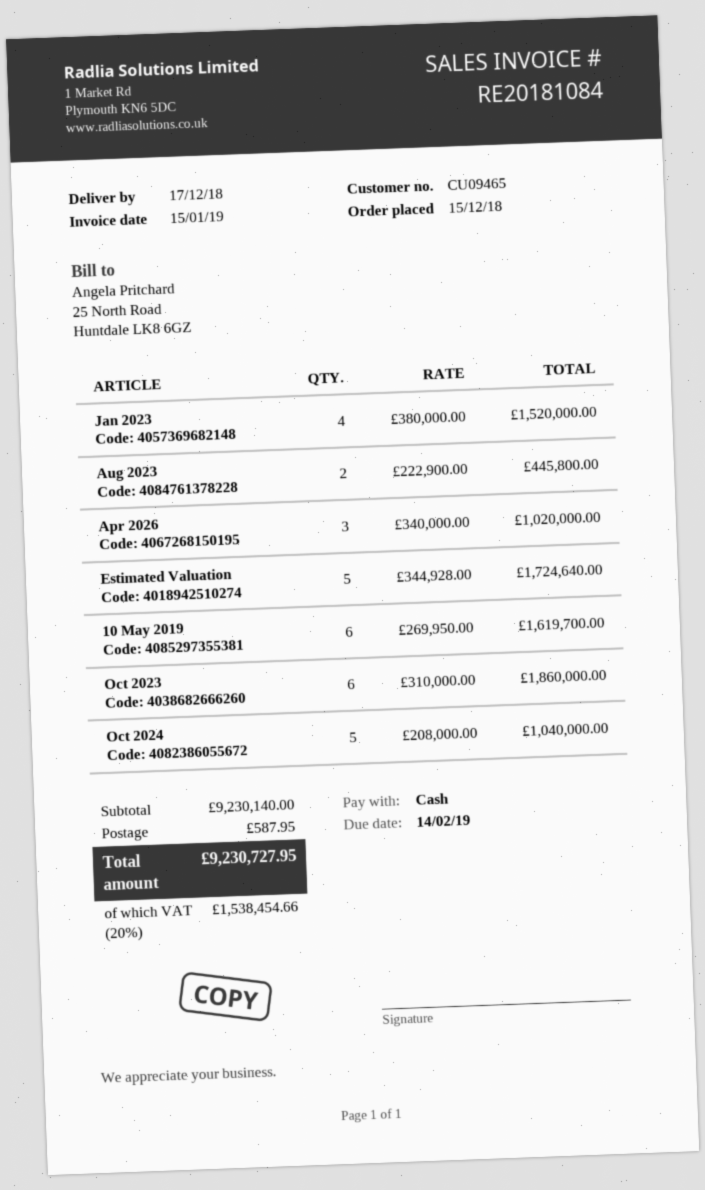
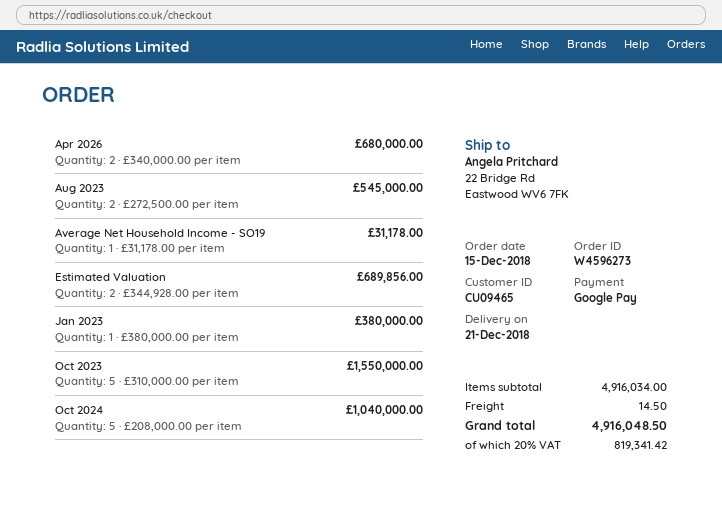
delivery date: 2018-12-17 -> 2018-12-21
payment method: cash -> Google Pay
Jan 2023: 4 x 380000.00 = 1520000.00 -> 1 x 380000.00 = 380000.00
Aug 2023: 2 x 222900.00 = 445800.00 -> 2 x 272500.00 = 545000.00
Apr 2026: 3 x 340000.00 = 1020000.00 -> 2 x 340000.00 = 680000.00
Estimated Valuation: 5 x 344928.00 = 1724640.00 -> 2 x 344928.00 = 689856.00
10 May 2019: 6 x 269950.00 = 1619700.00 -> none
Oct 2023: 6 x 310000.00 = 1860000.00 -> 5 x 310000.00 = 1550000.00
Average Net Household Income - SO19: none -> 1 x 31178.00 = 31178.00
subtotal: 9230140.00 -> 4916034.00
shipping: 587.95 -> 14.50
tax: 20% = 1538454.66 -> 20% = 819341.42
total: 9230727.95 -> 4916048.50

